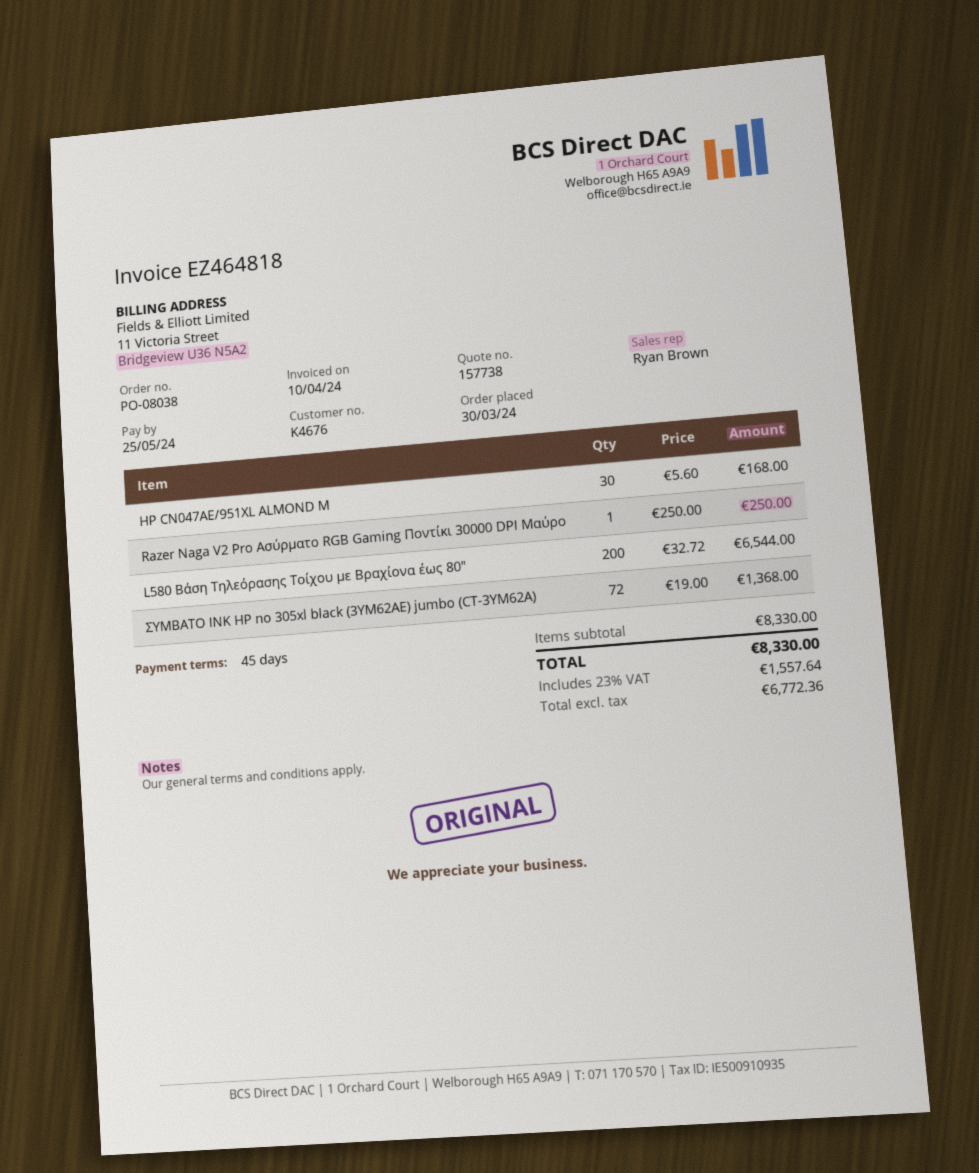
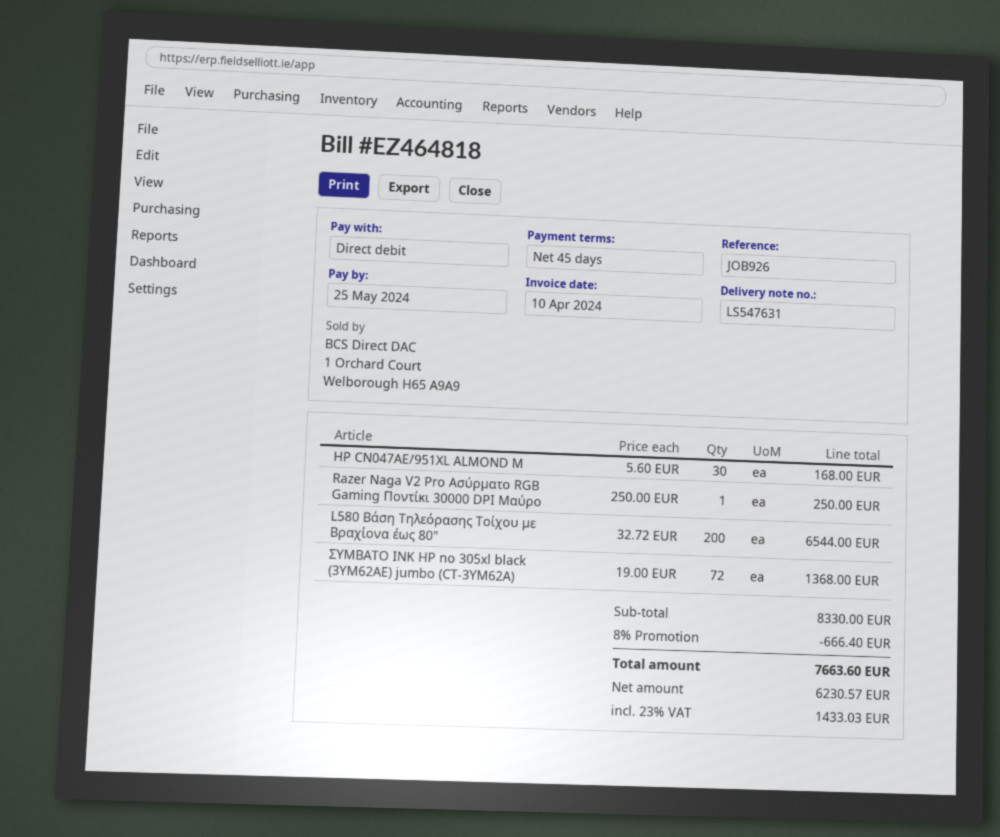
discount: none -> 8% = 666.40
net: 6772.36 -> 6230.57
tax: 23% = 1557.64 -> 23% = 1433.03
total: 8330.00 -> 7663.60

